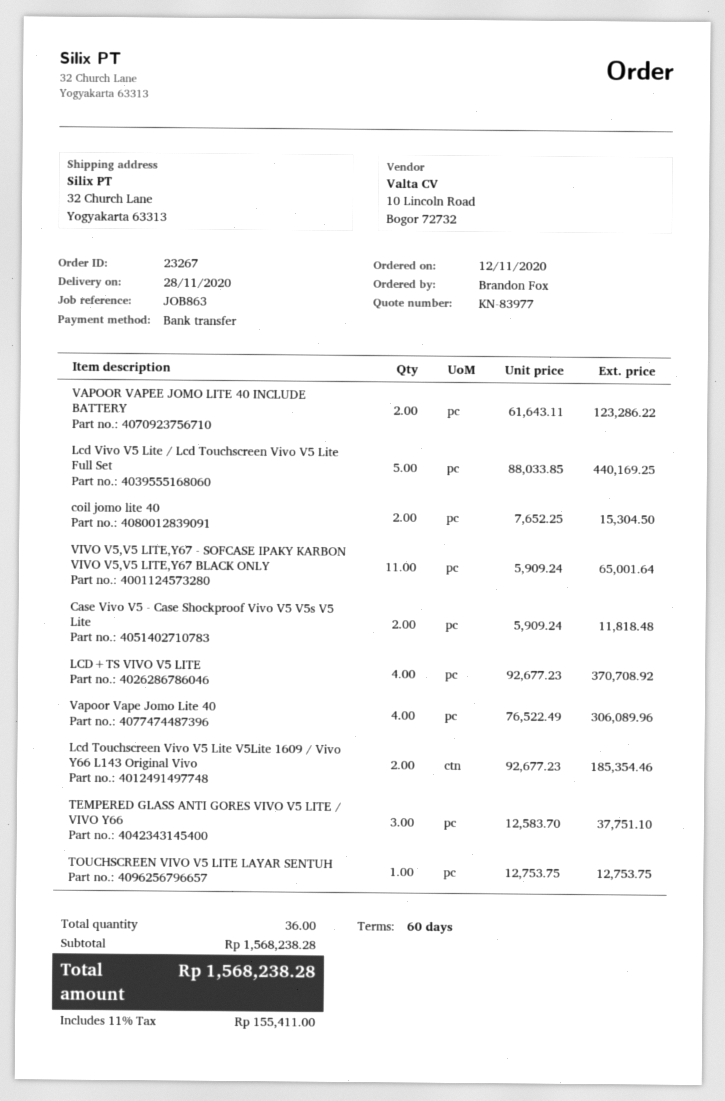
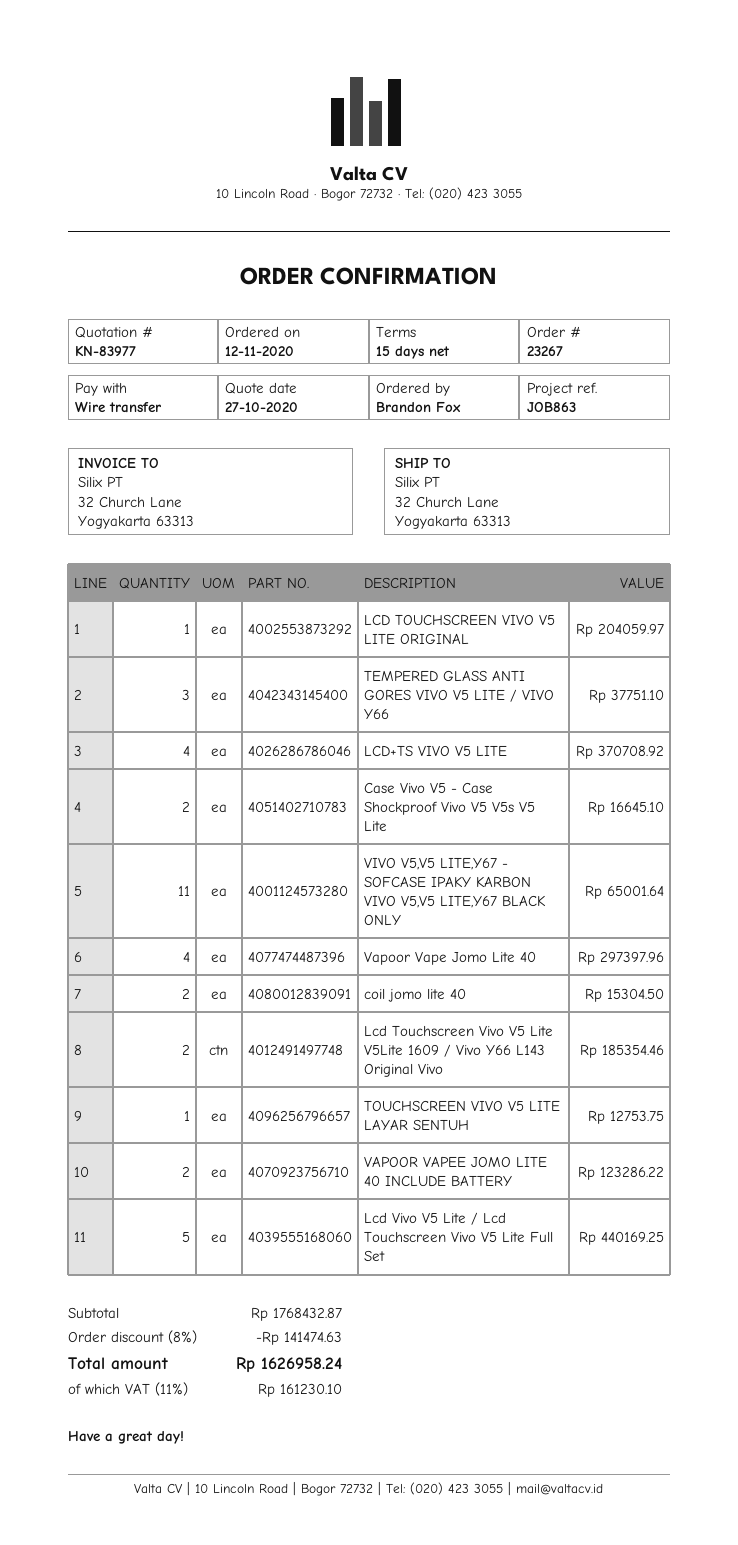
payment terms: 60 days -> 15 days
Case Vivo V5 - Case Shockproof Vivo V5 V5s V5 Lite: 2 for 11818.48 -> 2 for 16645.10
Vapoor Vape Jomo Lite 40: 4 for 306089.96 -> 4 for 297397.96
LCD TOUCHSCREEN VIVO V5 LITE ORIGINAL: none -> 1 for 204059.97
subtotal: 1568238.28 -> 1768432.87
discount: none -> 8% = 141474.63
tax: 11% = 155411.00 -> 11% = 161230.10
total: 1568238.28 -> 1626958.24

